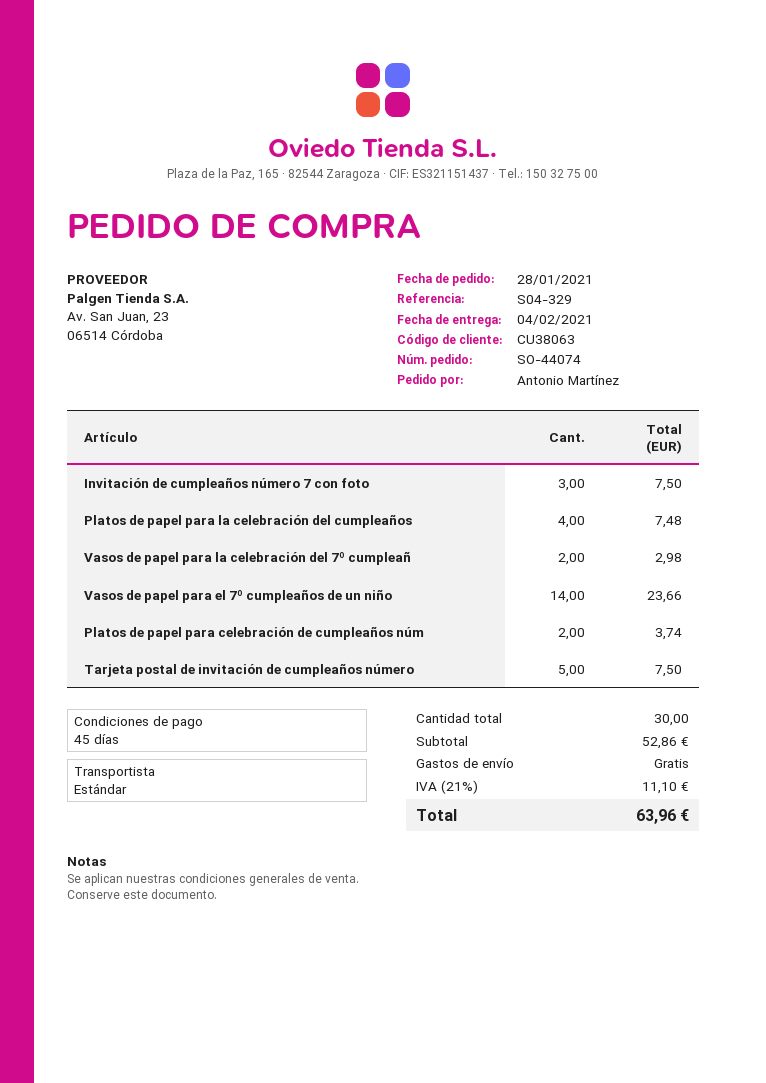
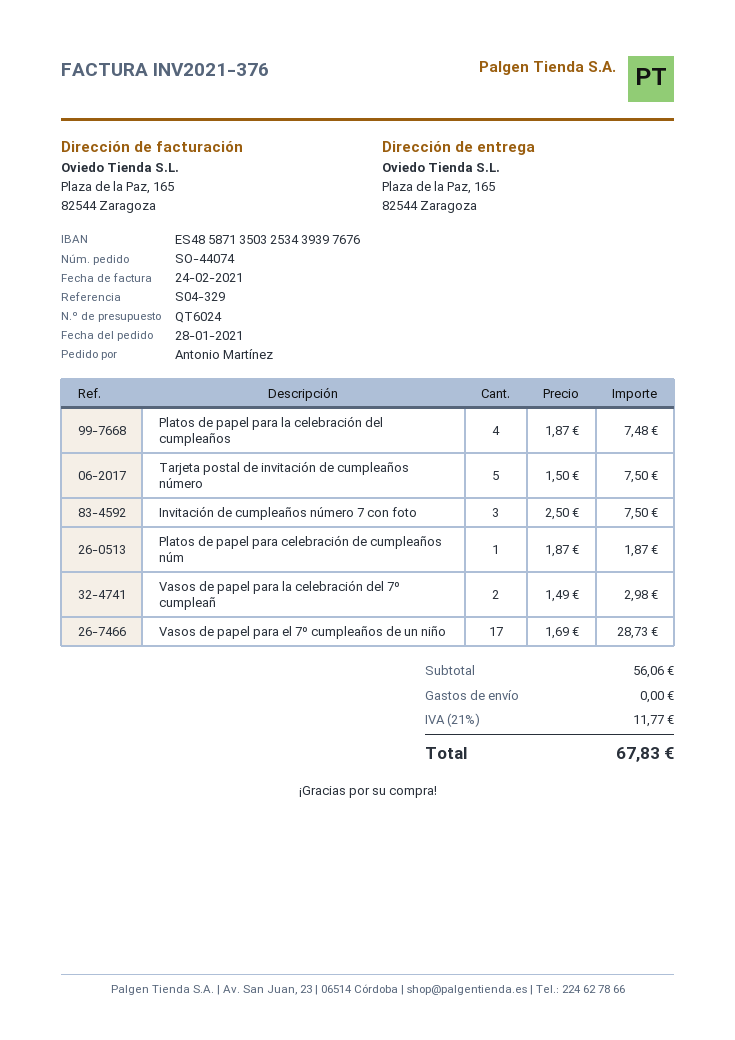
Vasos de papel para el 7º cumpleaños de un niño: 14 for 23.66 -> 17 for 28.73
Platos de papel para celebración de cumpleaños núm: 2 for 3.74 -> 1 for 1.87
subtotal: 52.86 -> 56.06
tax: 21% = 11.10 -> 21% = 11.77
total: 63.96 -> 67.83

